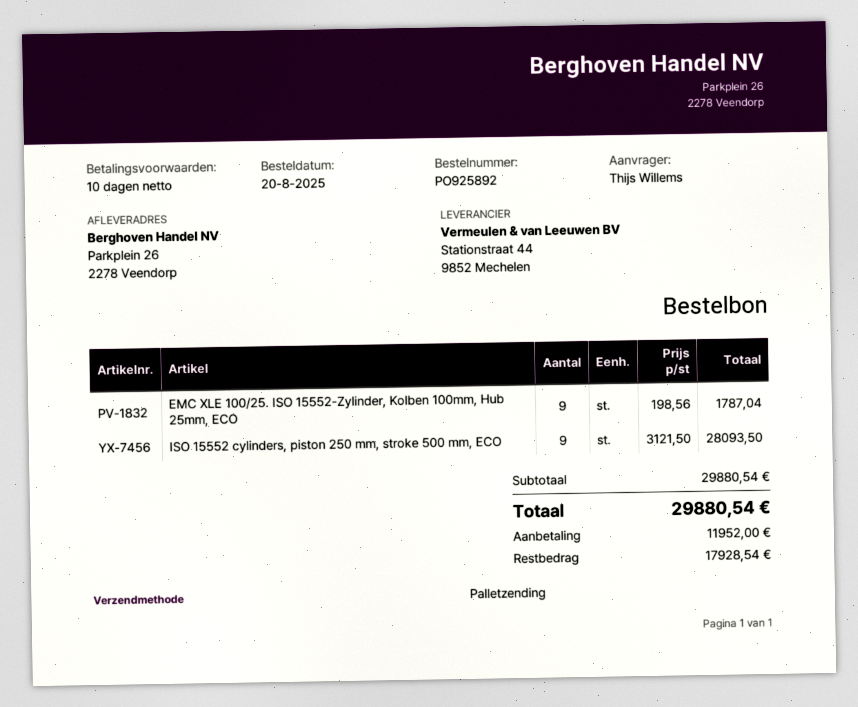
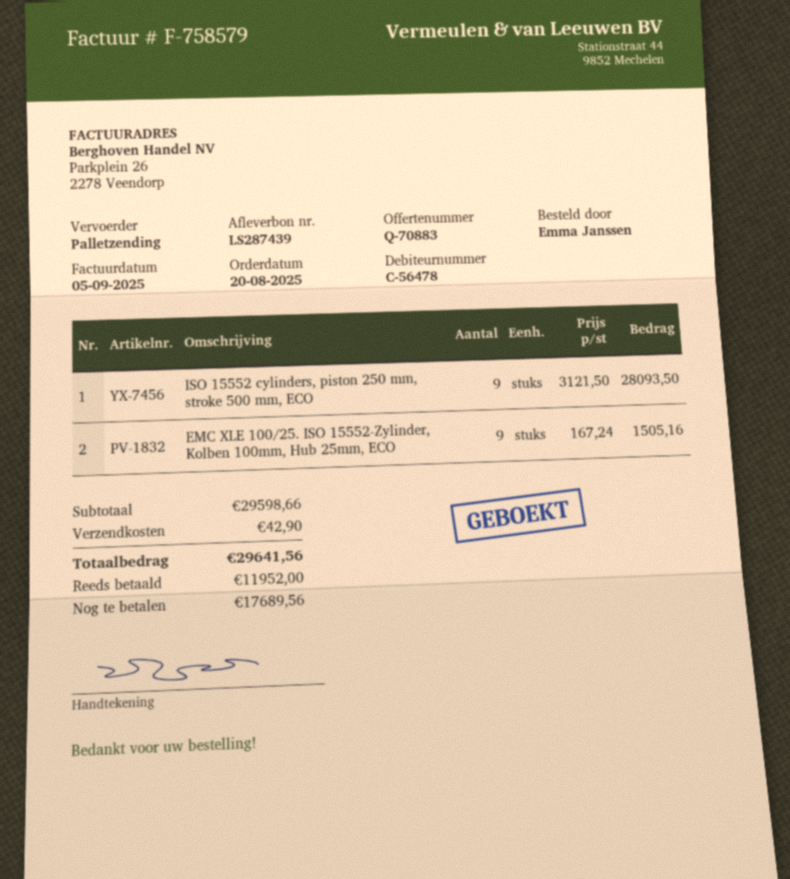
ordered by: Thijs Willems -> Emma Janssen
EMC XLE 100/25. ISO 15552-Zylinder, Kolben 100mm, Hub 25mm, ECO: 9 x 198.56 = 1787.04 -> 9 x 167.24 = 1505.16
subtotal: 29880.54 -> 29598.66
shipping: none -> 42.90
total: 29880.54 -> 29641.56
balance: 17928.54 -> 17689.56

